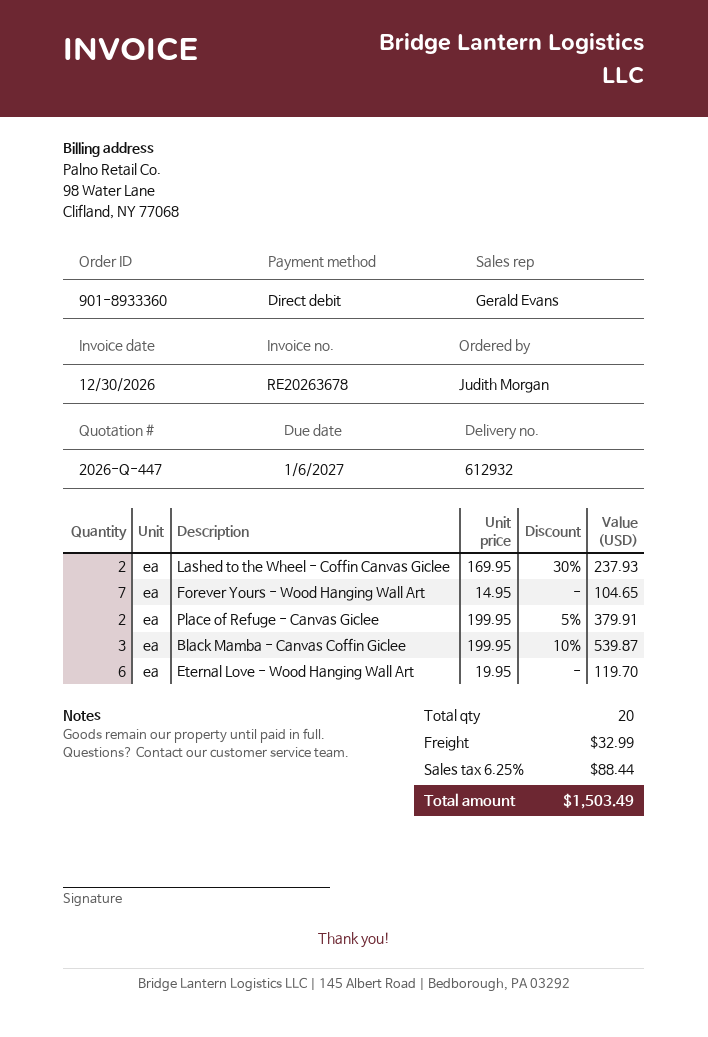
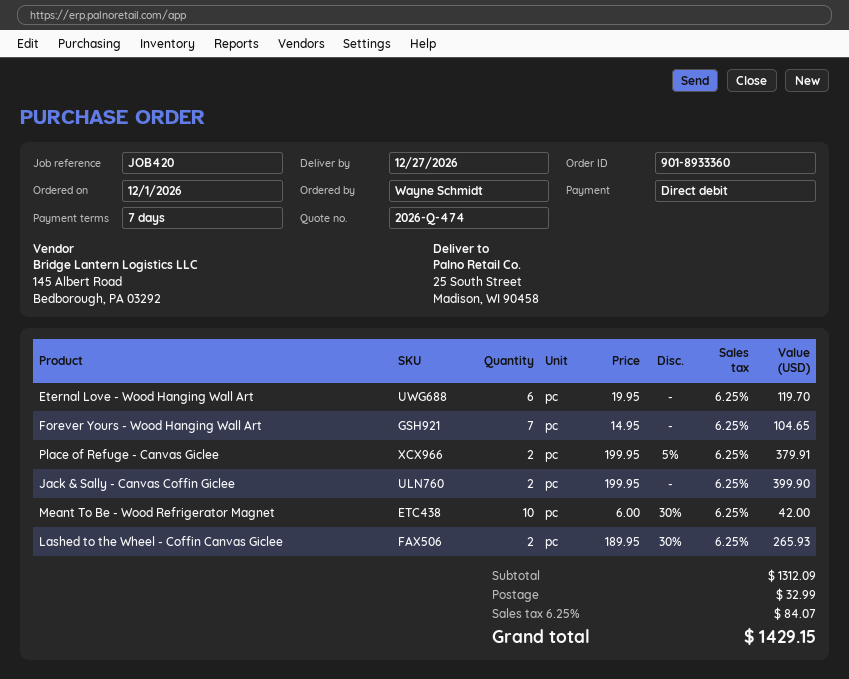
quote number: 2026-Q-447 -> 2026-Q-474
ordered by: Judith Morgan -> Wayne Schmidt
Lashed to the Wheel - Coffin Canvas Giclee: 2 x 169.95 - 30% = 237.93 -> 2 x 189.95 - 30% = 265.93
Black Mamba - Canvas Coffin Giclee: 3 x 199.95 - 10% = 539.87 -> none
Jack & Sally - Canvas Coffin Giclee: none -> 2 x 199.95 = 399.90
Meant To Be - Wood Refrigerator Magnet: none -> 10 x 6.00 - 30% = 42.00
tax: 6.25% = 88.44 -> 6.25% = 84.07
total: 1503.49 -> 1429.15

